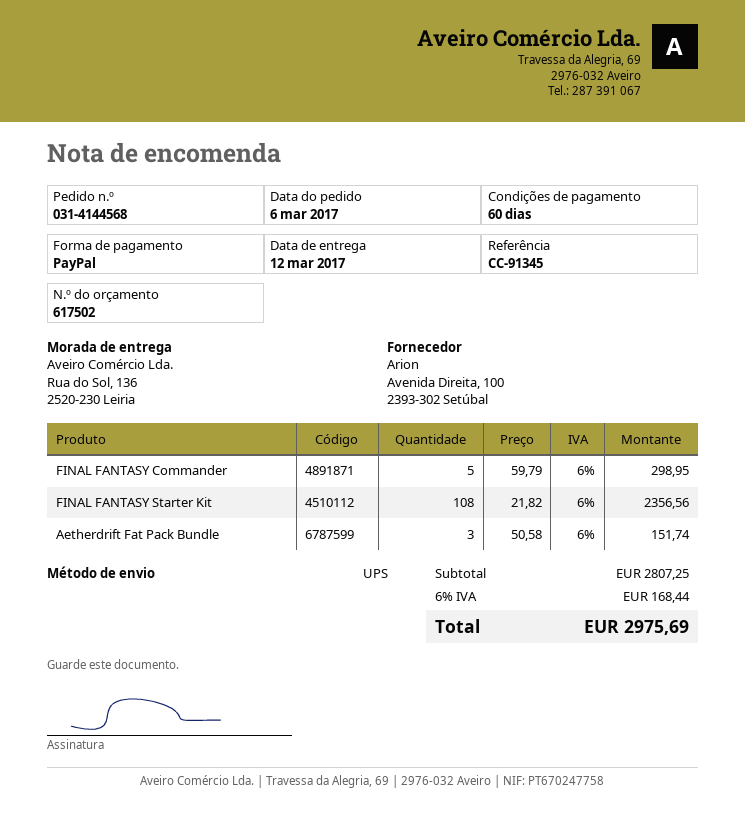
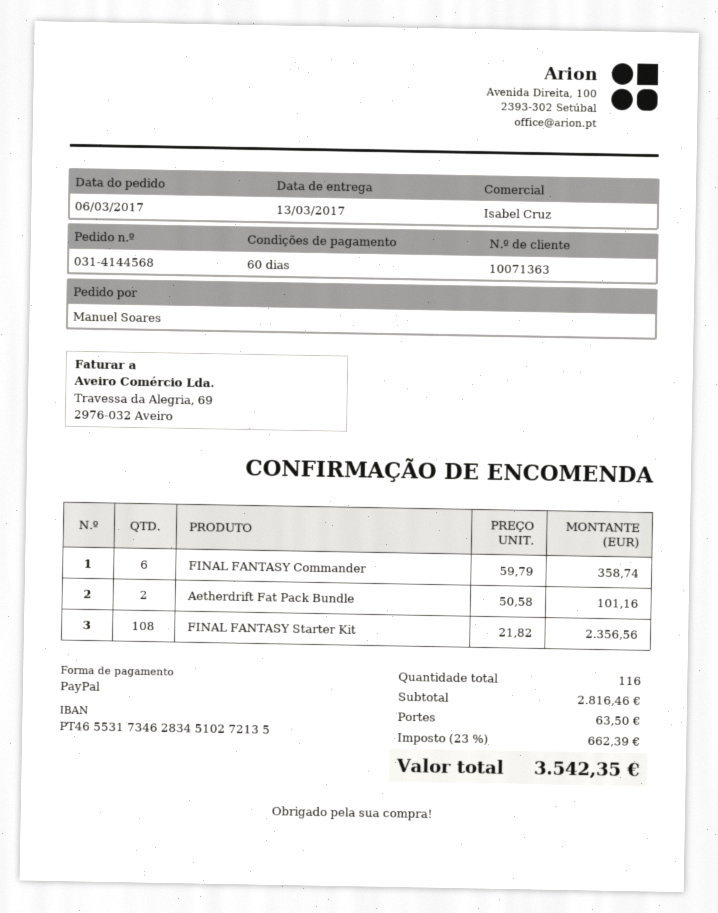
delivery date: 2017-03-12 -> 2017-03-13
FINAL FANTASY Commander: 5 x 59.79 = 298.95 -> 6 x 59.79 = 358.74
Aetherdrift Fat Pack Bundle: 3 x 50.58 = 151.74 -> 2 x 50.58 = 101.16
subtotal: 2807.25 -> 2816.46
shipping: none -> 63.50
tax: 6% = 168.44 -> 23% = 662.39
total: 2975.69 -> 3542.35

